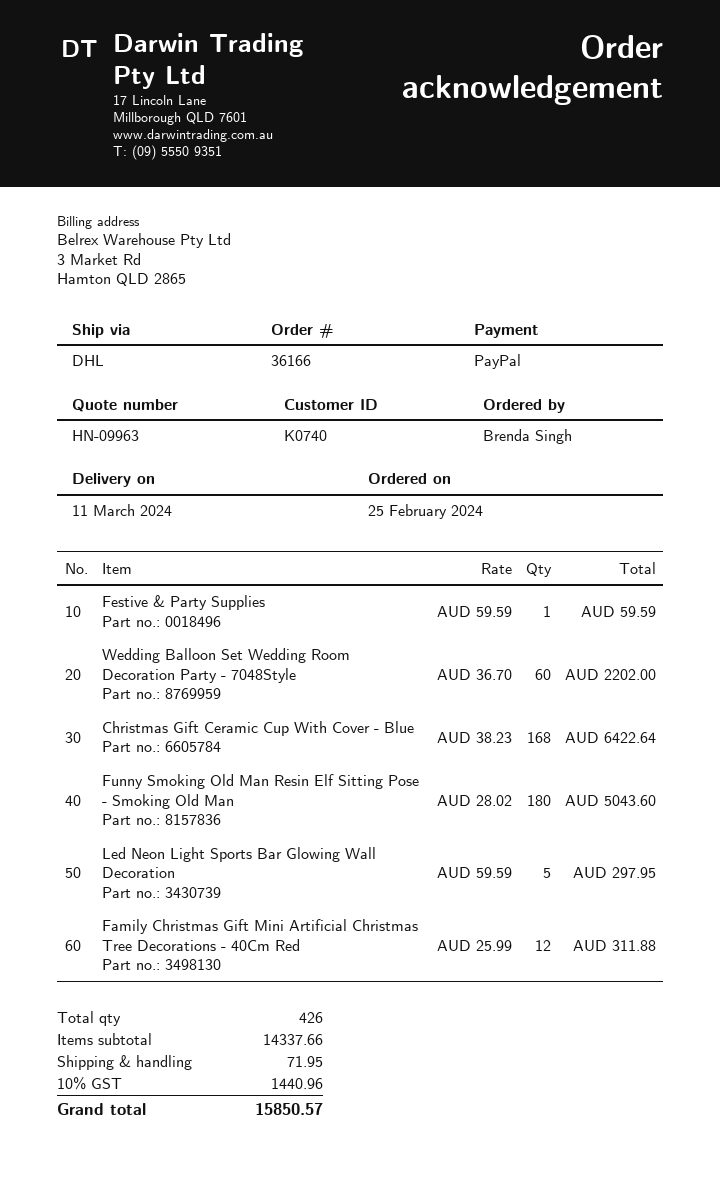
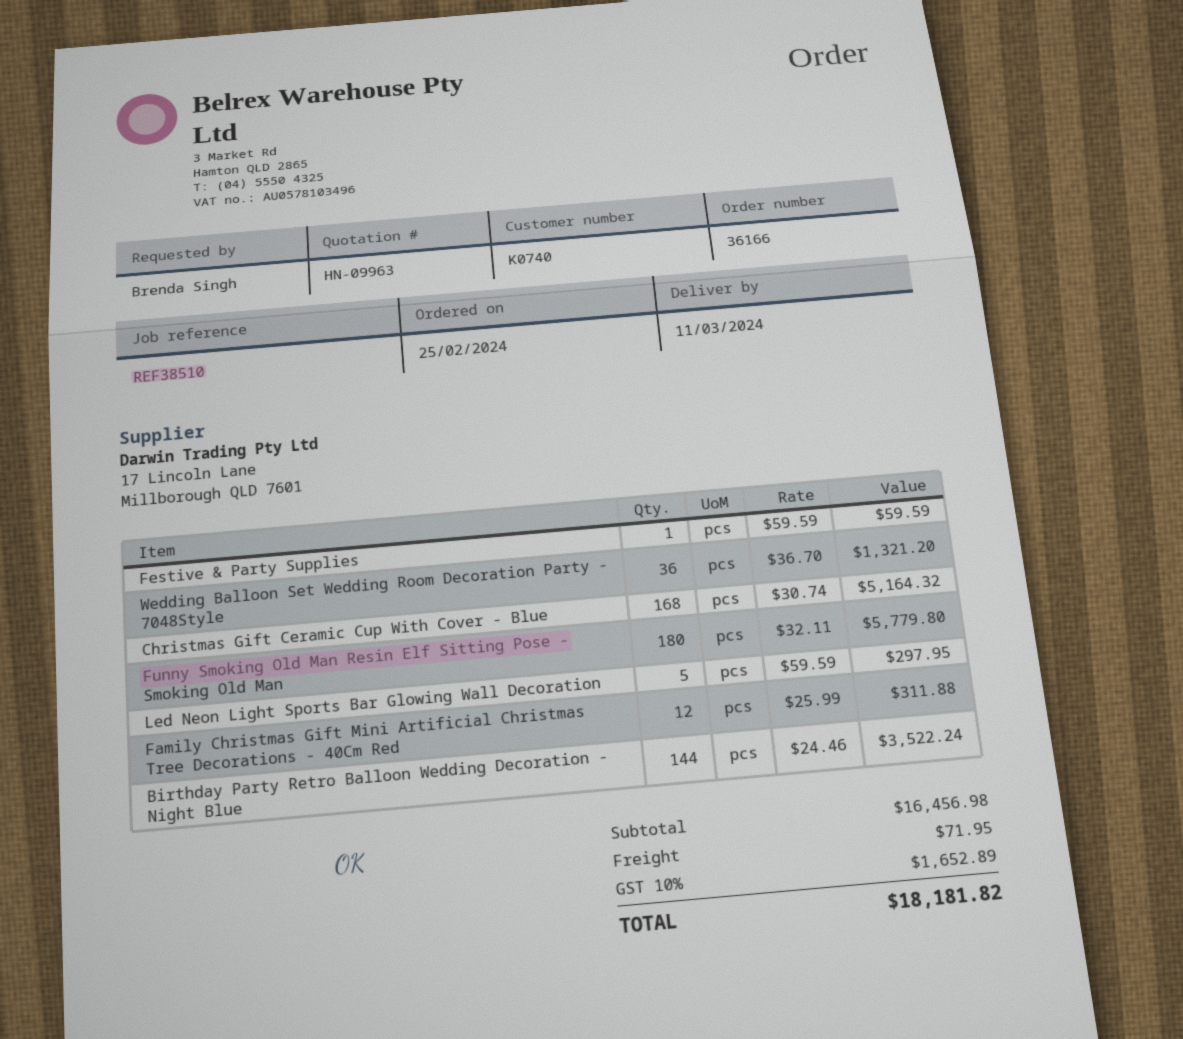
Wedding Balloon Set Wedding Room Decoration Party - 7048Style: 60 x 36.70 = 2202.00 -> 36 x 36.70 = 1321.20
Christmas Gift Ceramic Cup With Cover - Blue: 168 x 38.23 = 6422.64 -> 168 x 30.74 = 5164.32
Funny Smoking Old Man Resin Elf Sitting Pose - Smoking Old Man: 180 x 28.02 = 5043.60 -> 180 x 32.11 = 5779.80
Birthday Party Retro Balloon Wedding Decoration - Night Blue: none -> 144 x 24.46 = 3522.24
subtotal: 14337.66 -> 16456.98
tax: 10% = 1440.96 -> 10% = 1652.89
total: 15850.57 -> 18181.82

